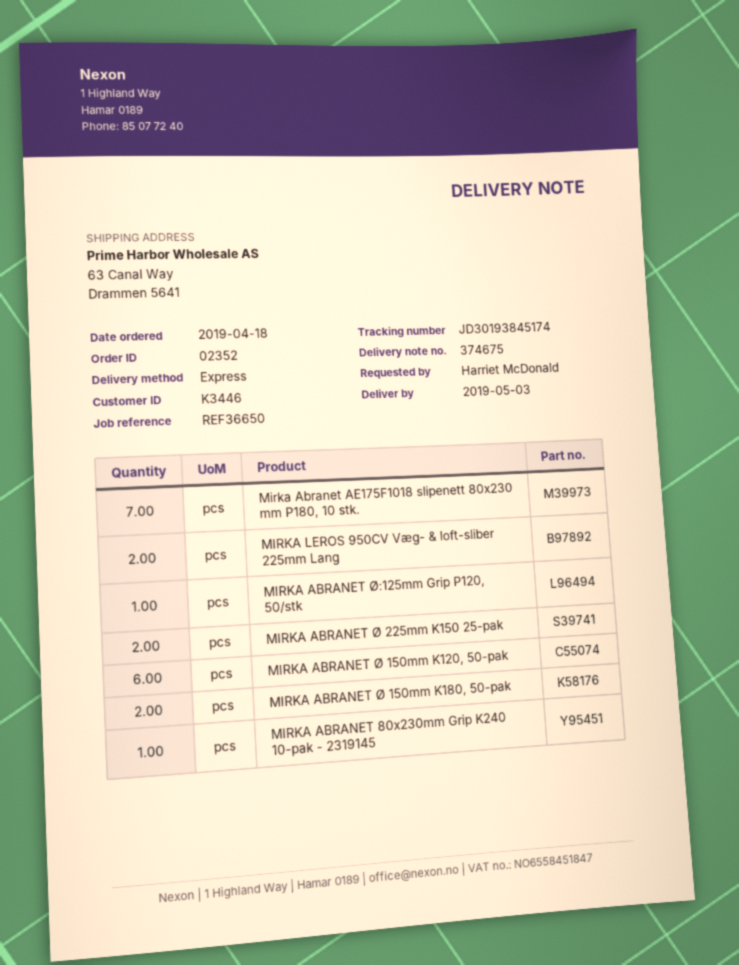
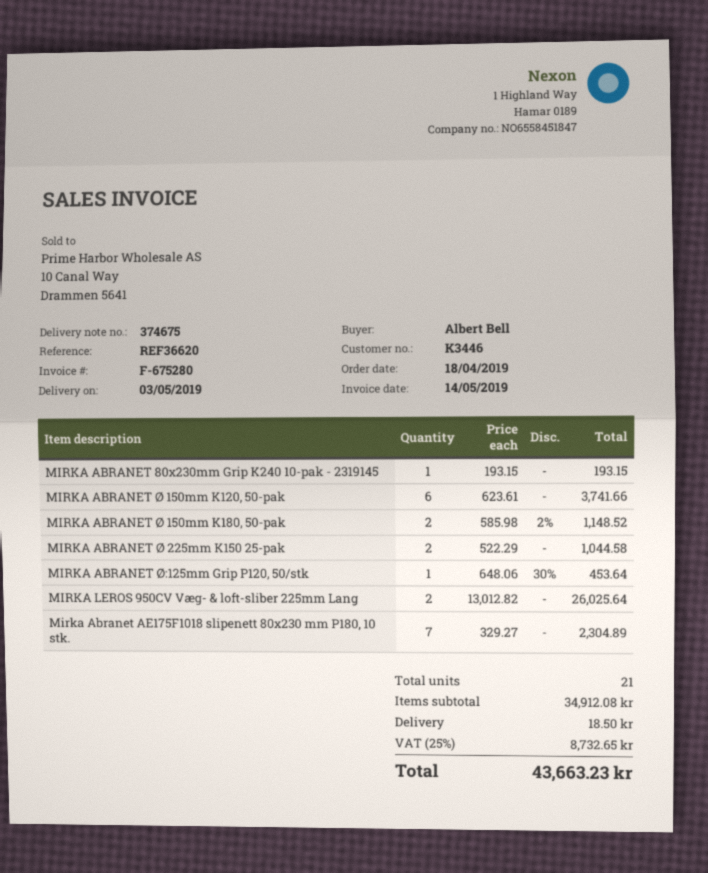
reference: REF36650 -> REF36620
ordered by: Harriet McDonald -> Albert Bell

